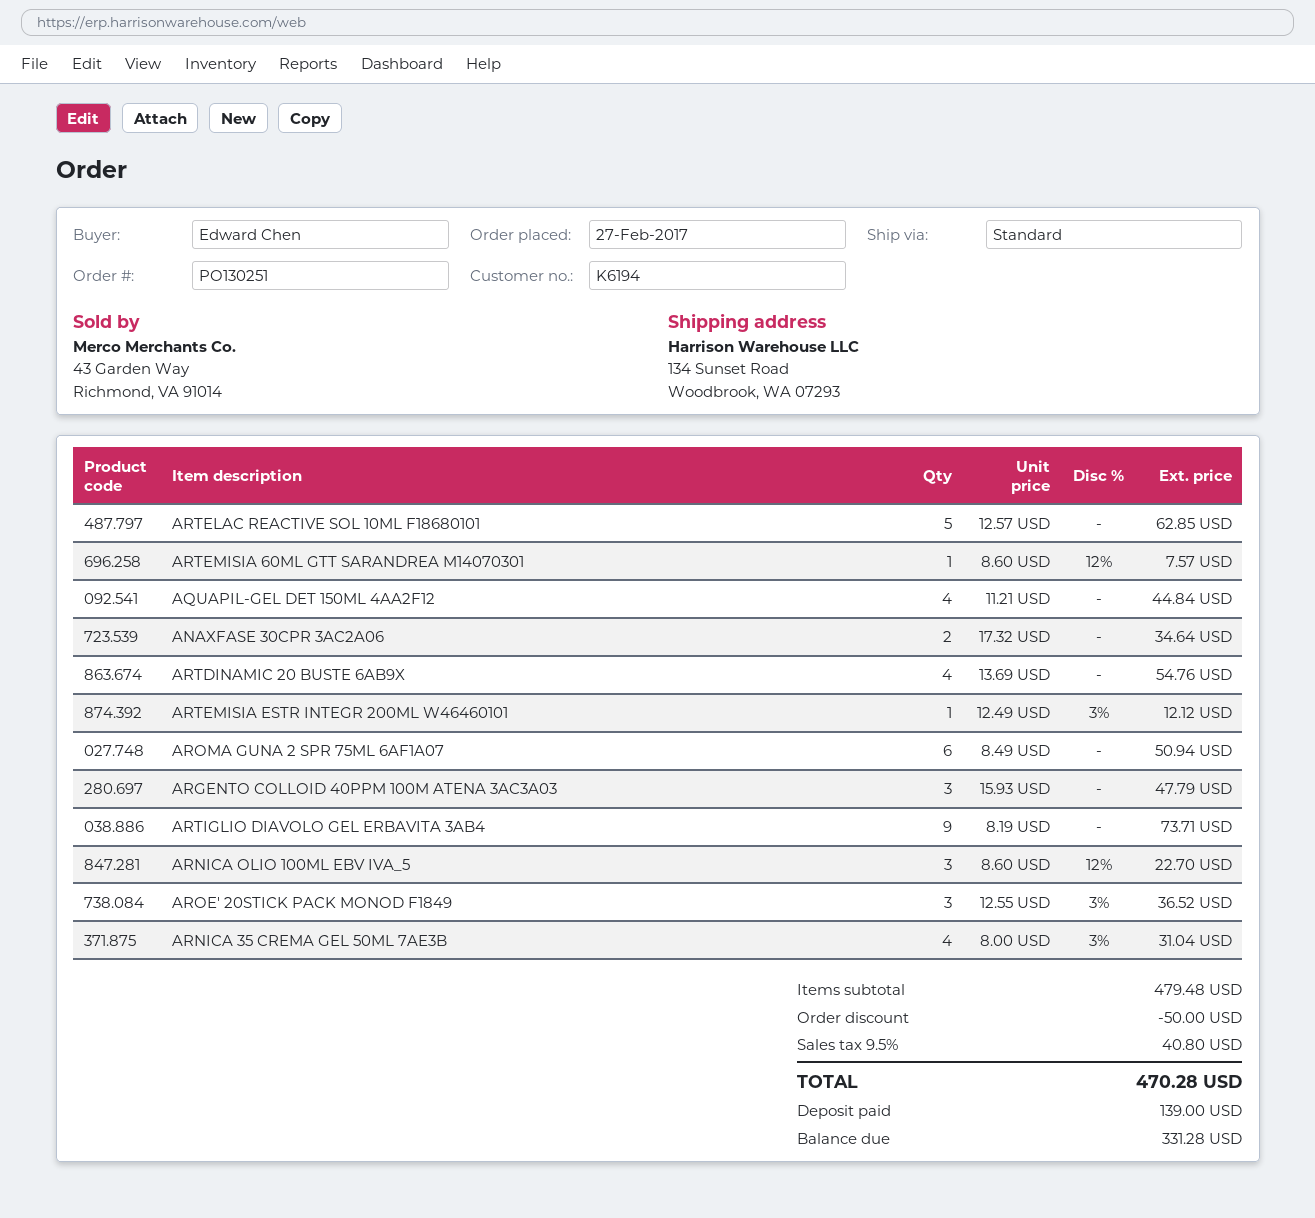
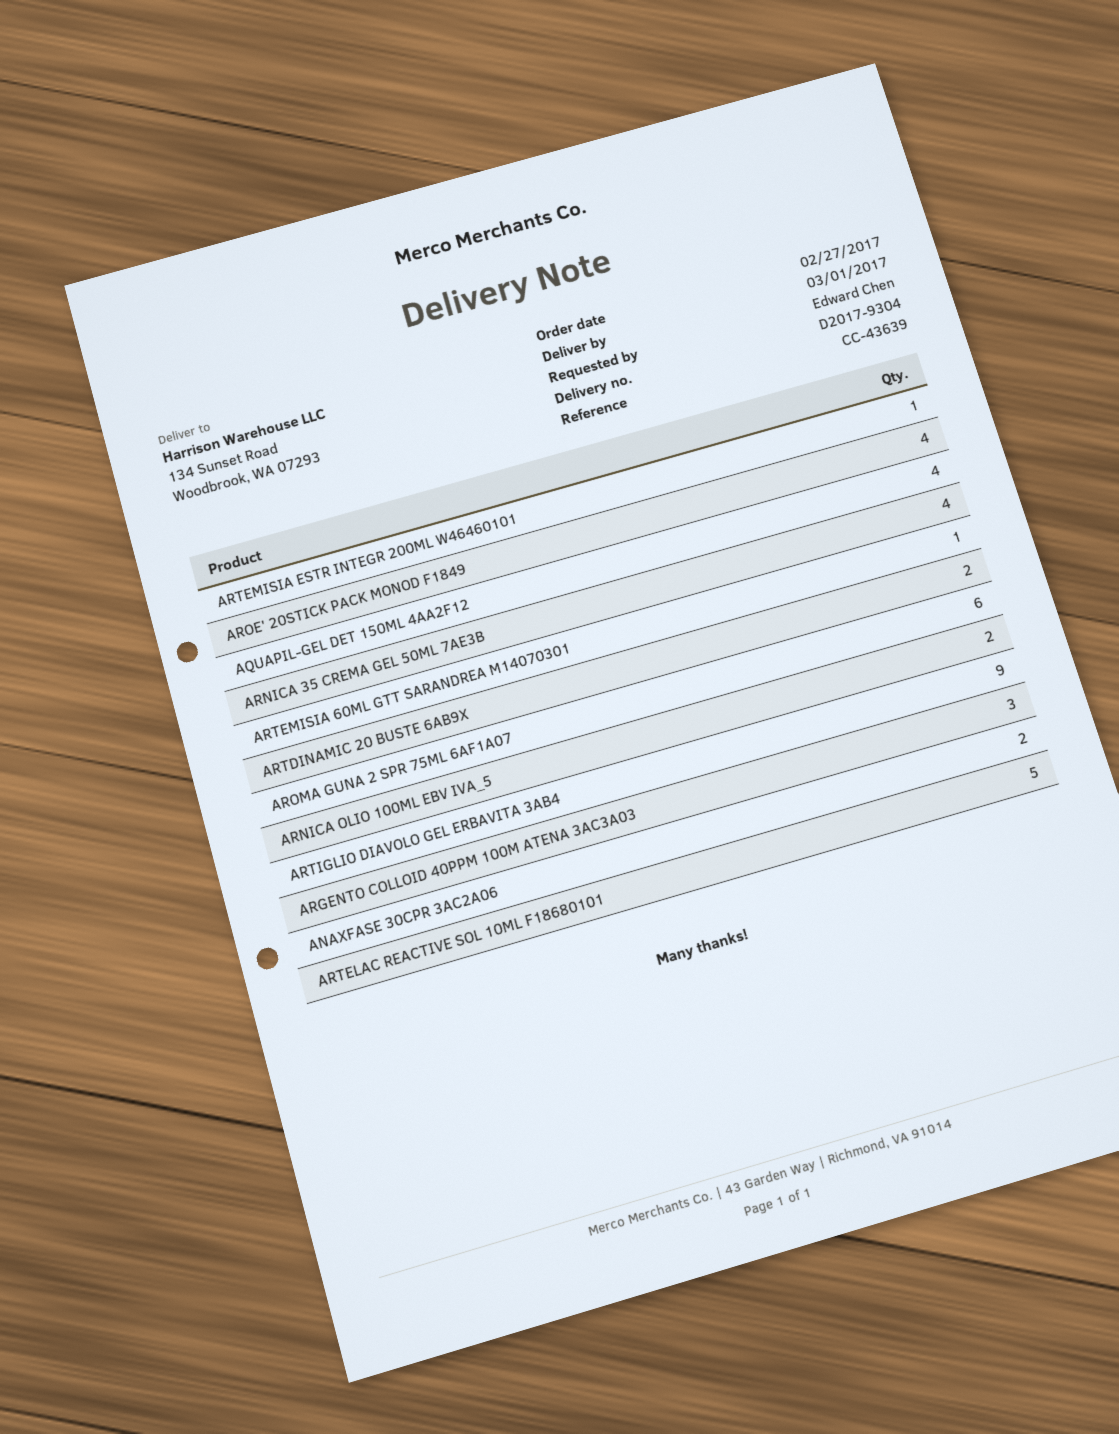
ARTDINAMIC 20 BUSTE 6AB9X: 4 -> 2
ARNICA OLIO 100ML EBV IVA_5: 3 -> 2
AROE' 20STICK PACK MONOD F1849: 3 -> 4

